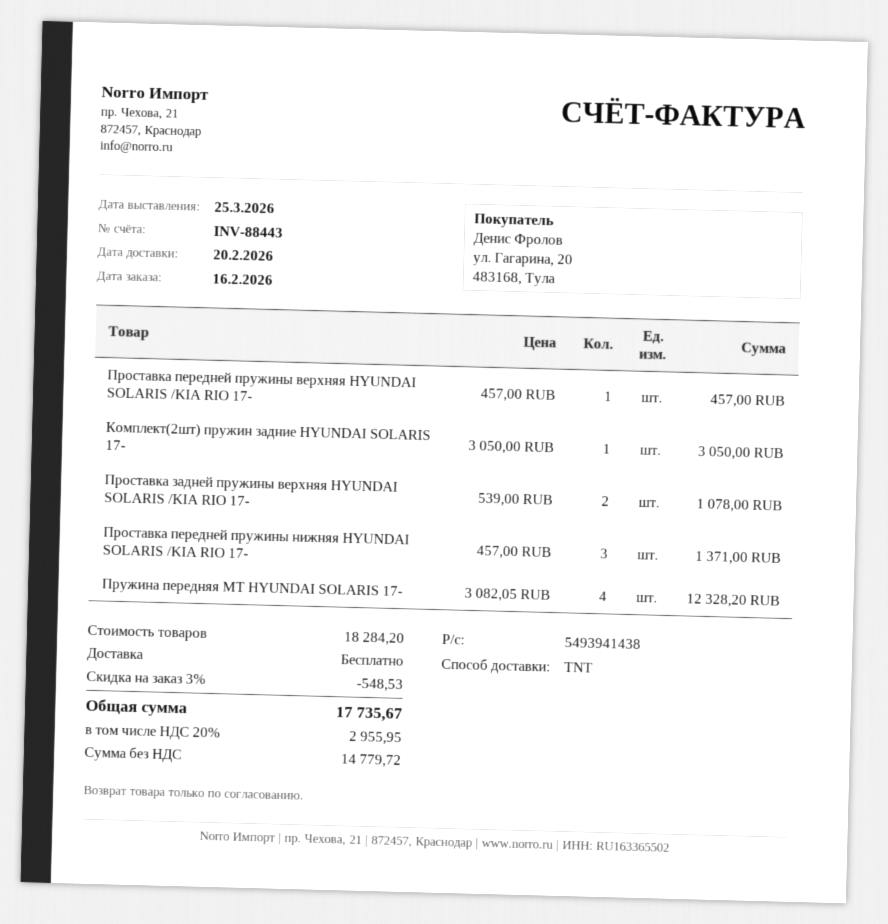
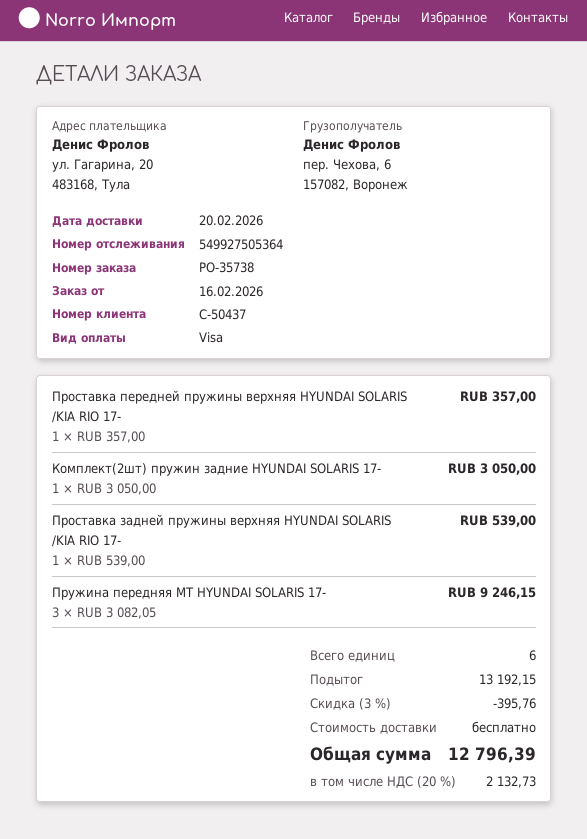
Проставка передней пружины верхняя HYUNDAI SOLARIS /KIA RIO 17-: 1 x 457.00 = 457.00 -> 1 x 357.00 = 357.00
Проставка задней пружины верхняя HYUNDAI SOLARIS /KIA RIO 17-: 2 x 539.00 = 1078.00 -> 1 x 539.00 = 539.00
Проставка передней пружины нижняя HYUNDAI SOLARIS /KIA RIO 17-: 3 x 457.00 = 1371.00 -> none
Пружина передняя MT HYUNDAI SOLARIS 17-: 4 x 3082.05 = 12328.20 -> 3 x 3082.05 = 9246.15
subtotal: 18284.20 -> 13192.15
discount: 3% = 548.53 -> 3% = 395.76
tax: 20% = 2955.95 -> 20% = 2132.73
total: 17735.67 -> 12796.39

